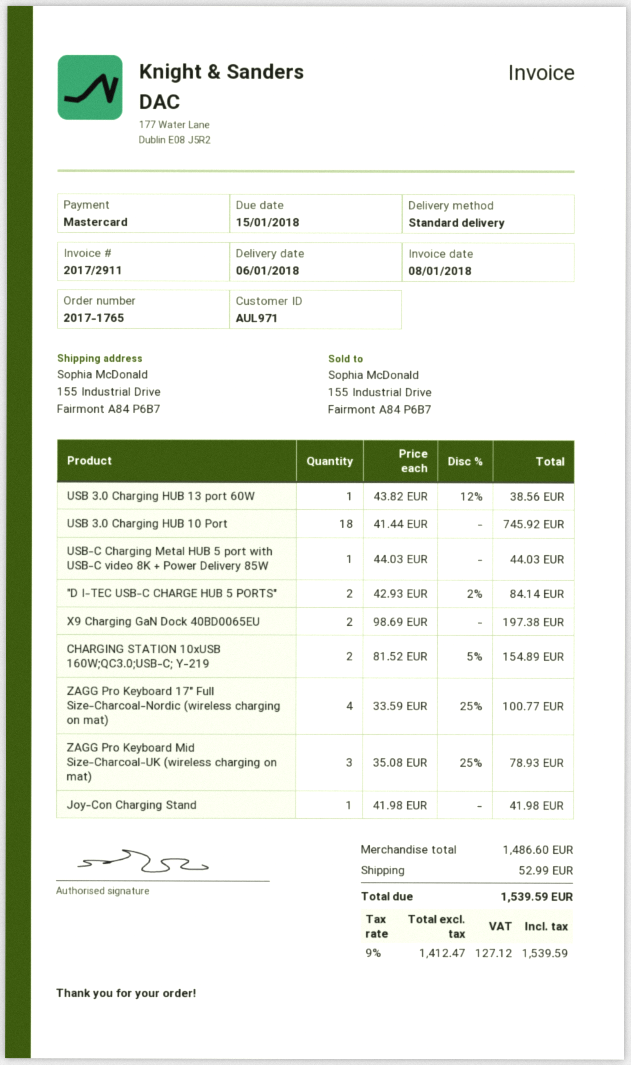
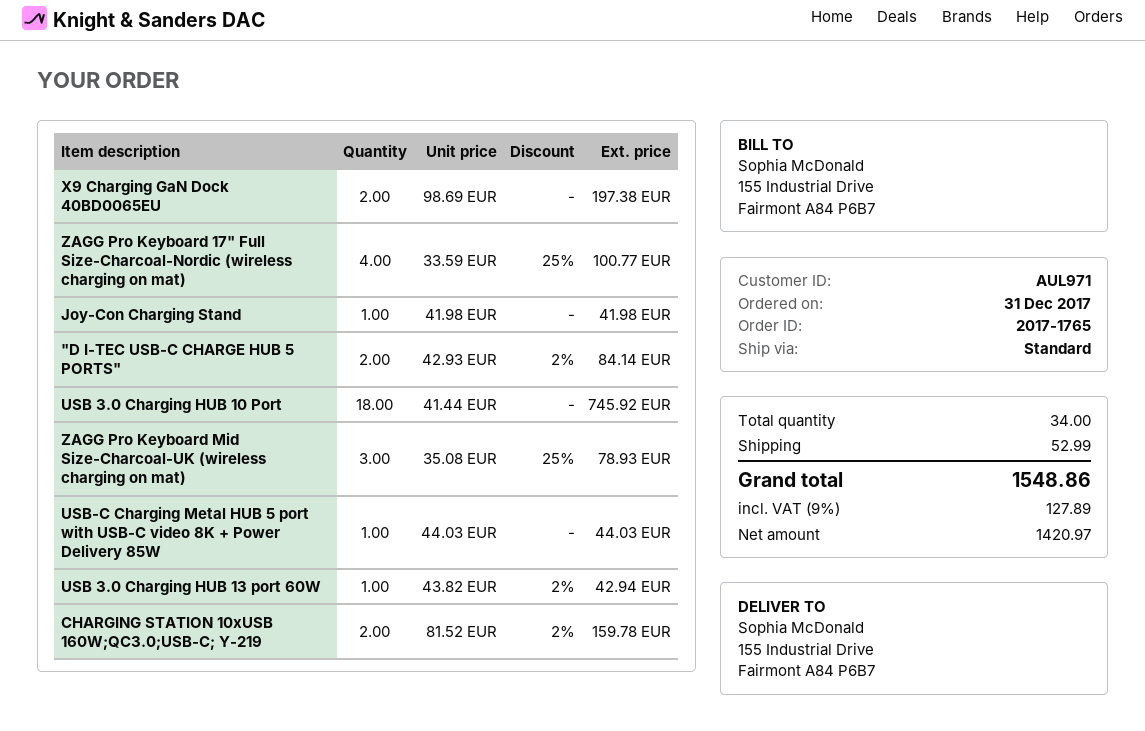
USB 3.0 Charging HUB 13 port 60W: 1 x 43.82 - 12% = 38.56 -> 1 x 43.82 - 2% = 42.94
CHARGING STATION 10xUSB 160W;QC3.0;USB-C; Y-219: 2 x 81.52 - 5% = 154.89 -> 2 x 81.52 - 2% = 159.78
net: 1412.47 -> 1420.97
tax: 9% = 127.12 -> 9% = 127.89
total: 1539.59 -> 1548.86

